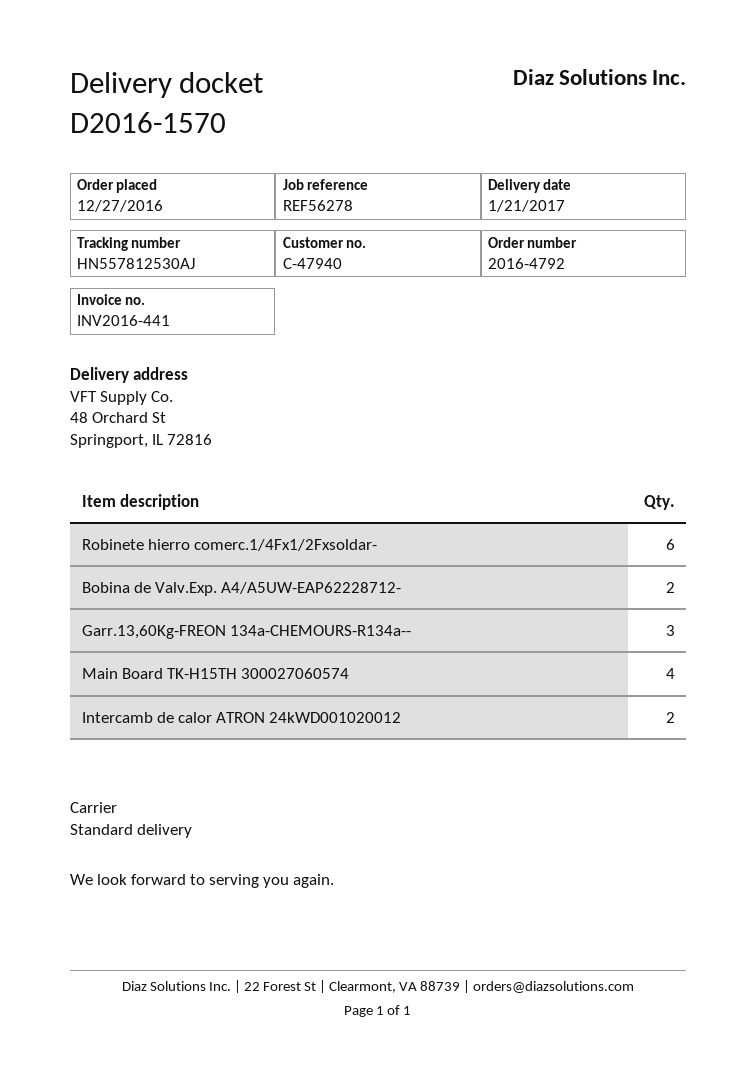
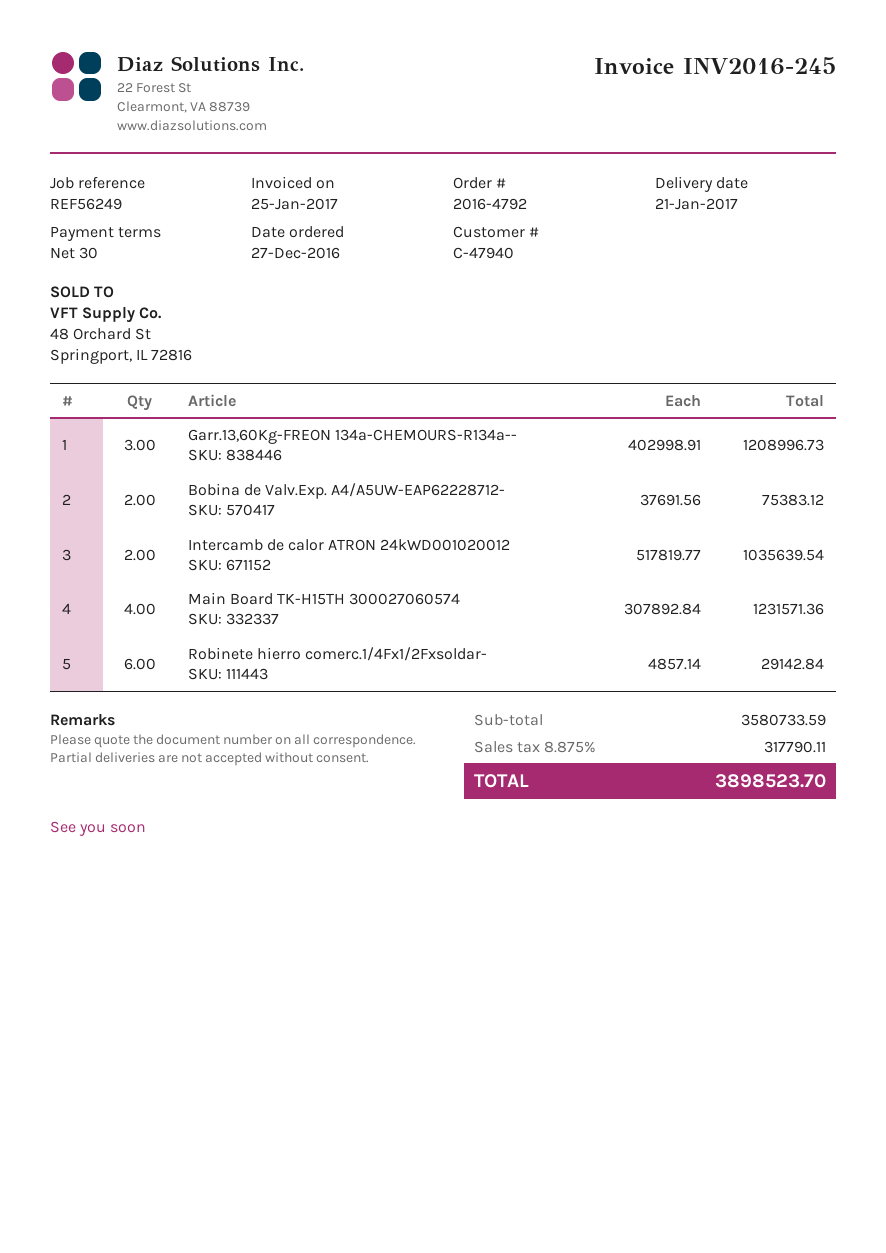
invoice number: INV2016-441 -> INV2016-245
reference: REF56278 -> REF56249

